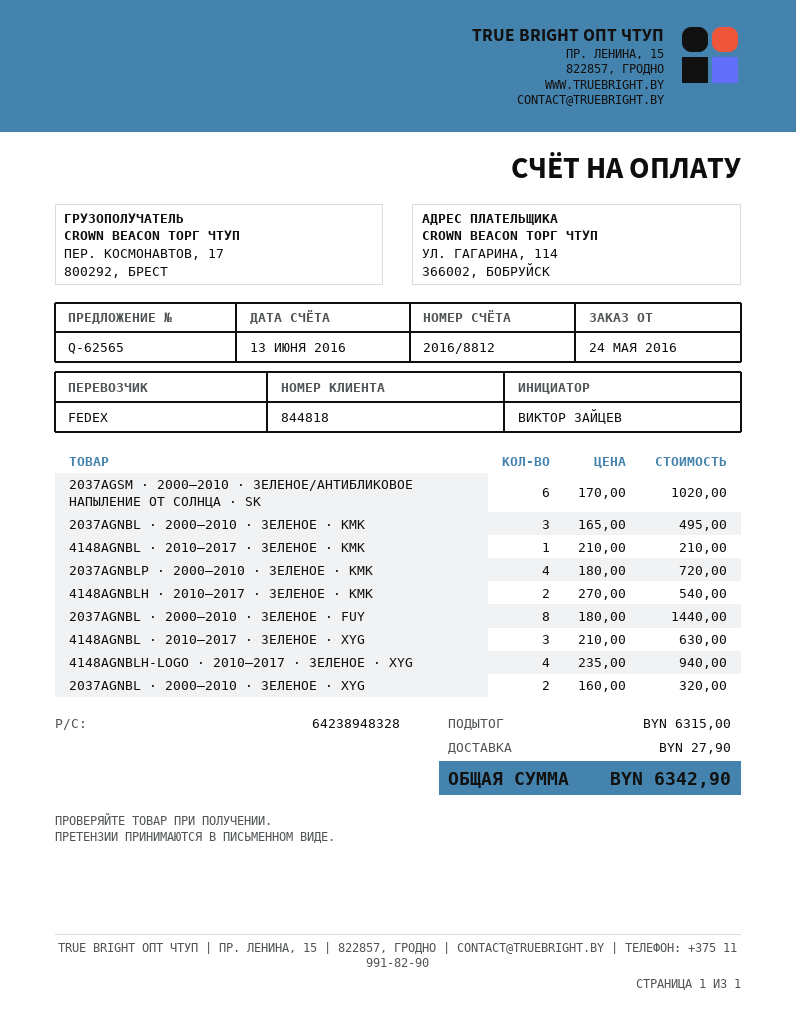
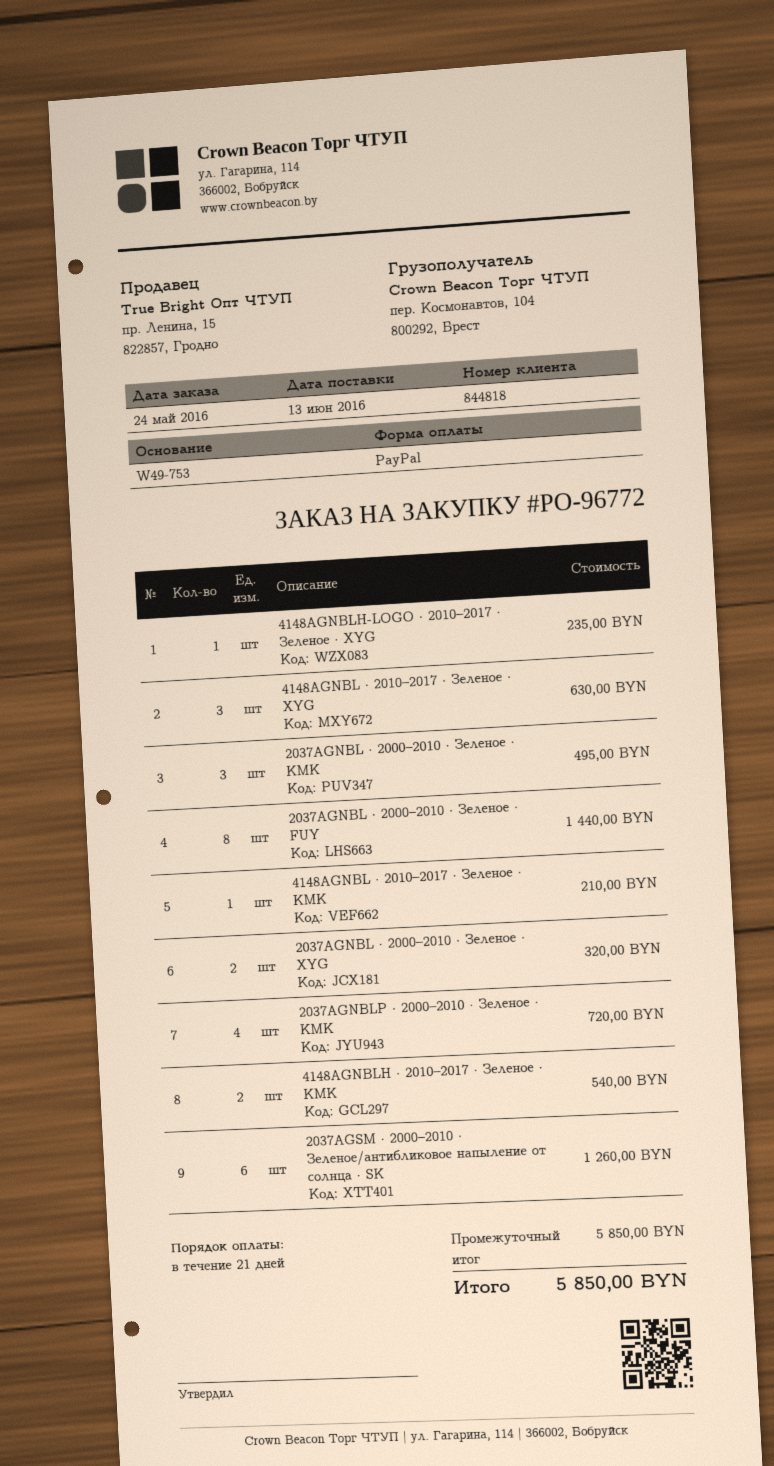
ship to: ПЕР. КОСМОНАВТОВ, 17, 800292, БРЕСТ -> пер. Космонавтов, 104, 800292, Брест
2037AGSM · 2000–2010 · ЗЕЛЕНОЕ/АНТИБЛИКОВОЕ НАПЫЛЕНИЕ ОТ СОЛНЦА · SK: 6 for 1020.00 -> 6 for 1260.00
4148AGNBLH-LOGO · 2010–2017 · ЗЕЛЕНОЕ · XYG: 4 for 940.00 -> 1 for 235.00
subtotal: 6315.00 -> 5850.00
shipping: 27.90 -> none
total: 6342.90 -> 5850.00

